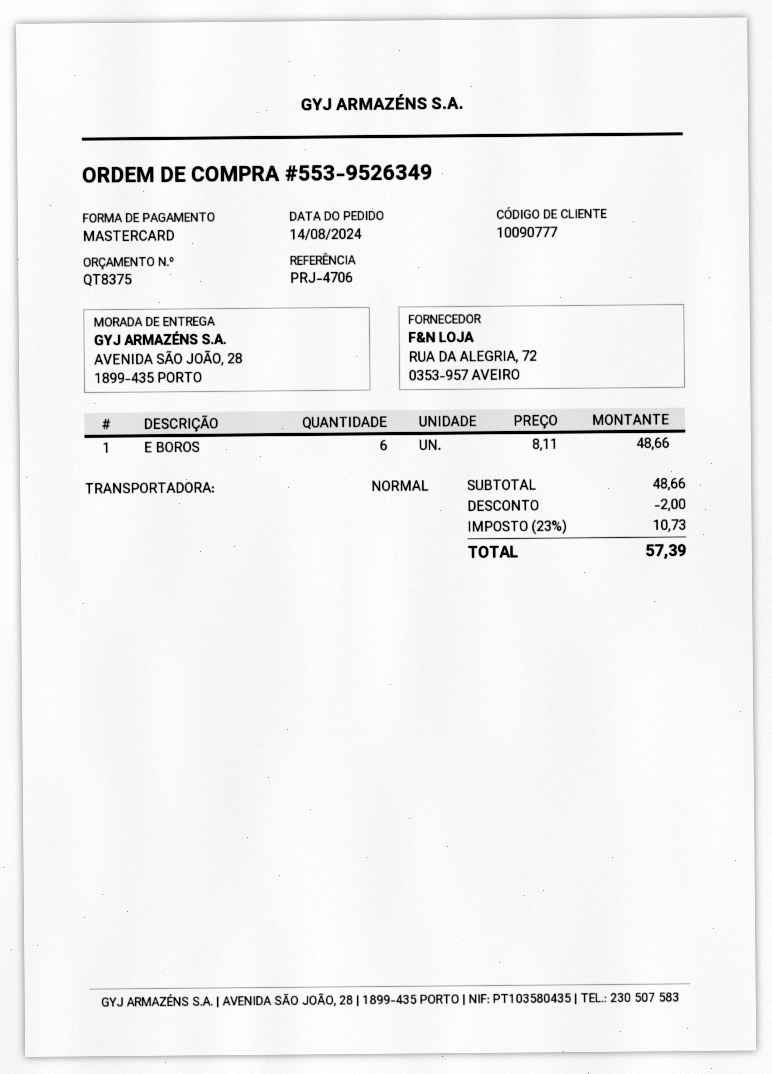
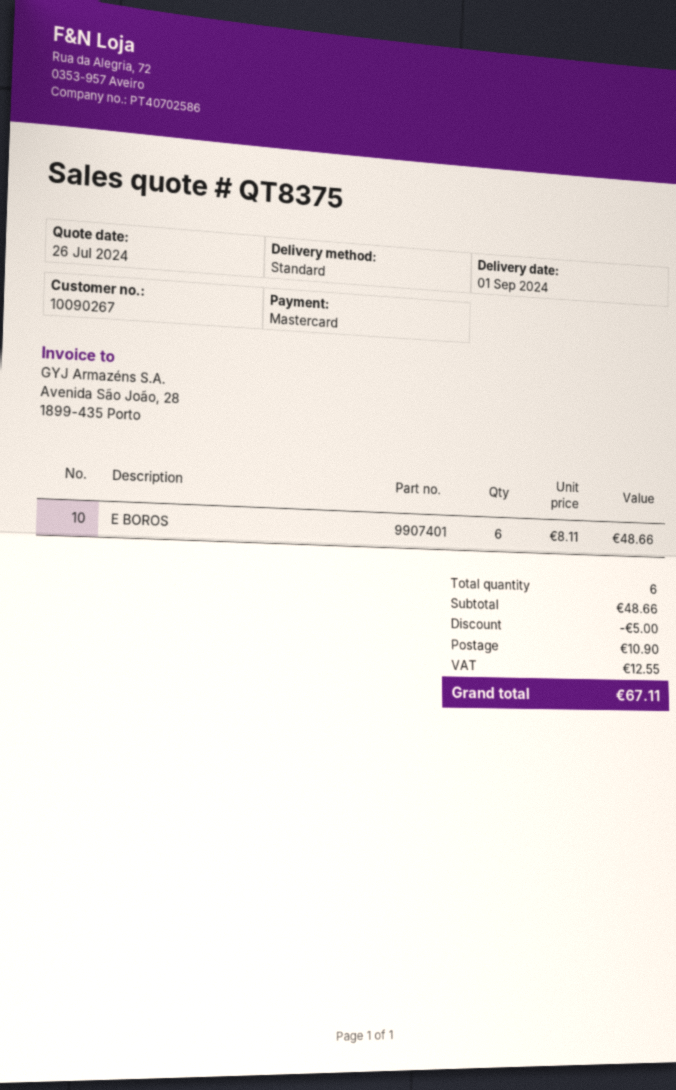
customer number: 10090777 -> 10090267
discount: 2.00 -> 5.00
shipping: none -> 10.90
tax: 10.73 -> 12.55
total: 57.39 -> 67.11

